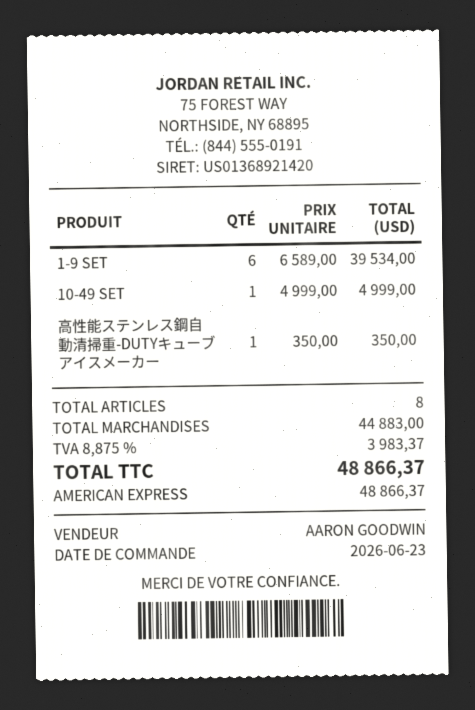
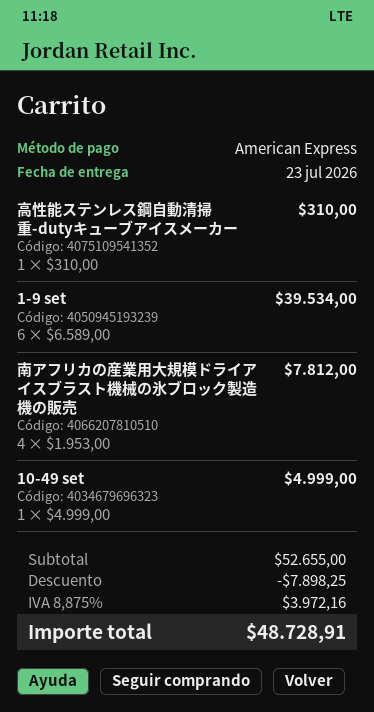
高性能ステンレス鋼自動清掃重-DUTYキューブアイスメーカー: 1 x 350.00 = 350.00 -> 1 x 310.00 = 310.00
南アフリカの産業用大規模ドライアイスブラスト機械の氷ブロック製造機の販売: none -> 4 x 1953.00 = 7812.00
subtotal: 44883.00 -> 52655.00
discount: none -> 7898.25
tax: 8.875% = 3983.37 -> 8.875% = 3972.16
total: 48866.37 -> 48728.91

